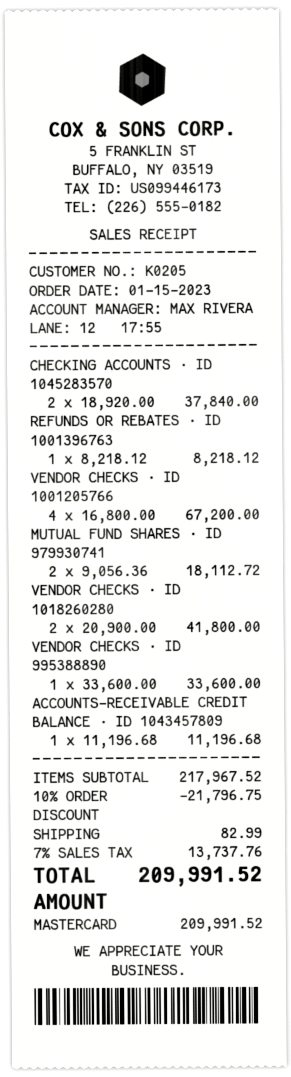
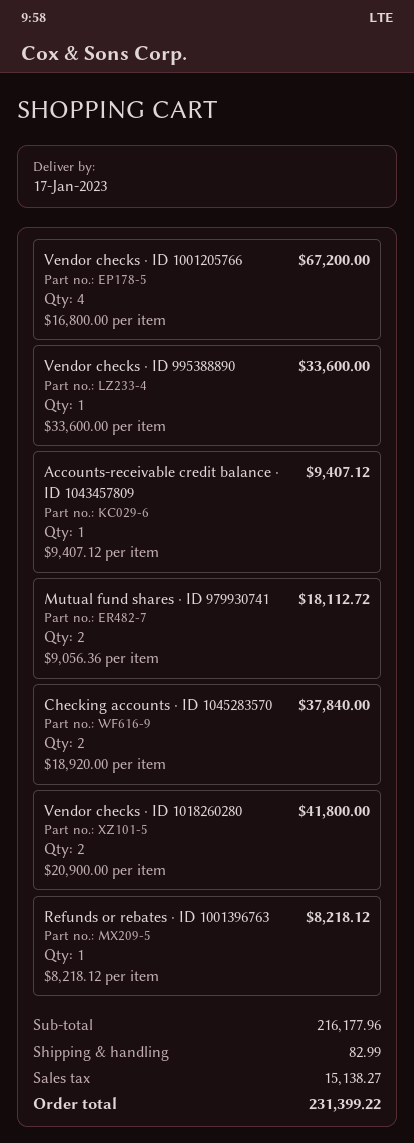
ACCOUNTS-RECEIVABLE CREDIT BALANCE · ID 1043457809: 1 x 11196.68 = 11196.68 -> 1 x 9407.12 = 9407.12
subtotal: 217967.52 -> 216177.96
discount: 10% = 21796.75 -> none
tax: 13737.76 -> 15138.27
total: 209991.52 -> 231399.22

